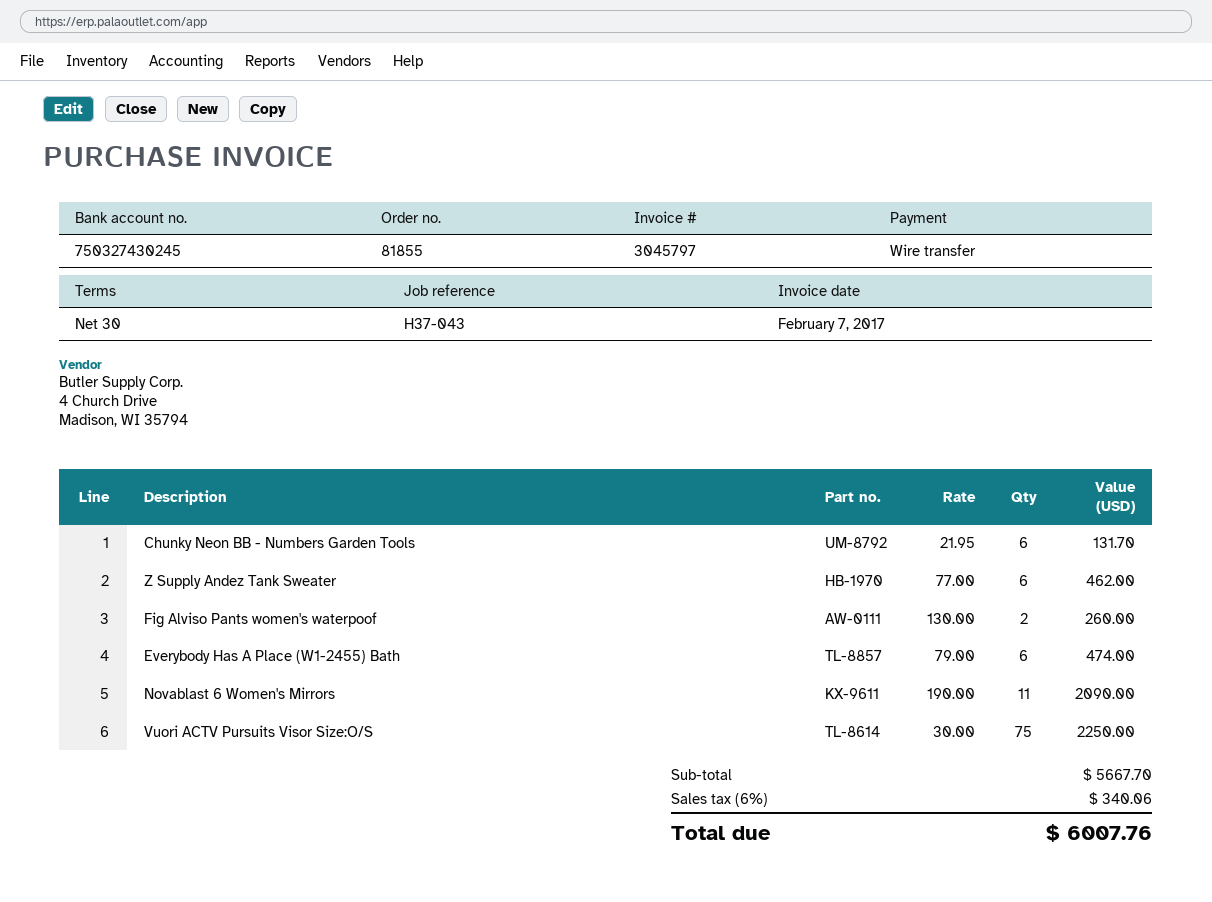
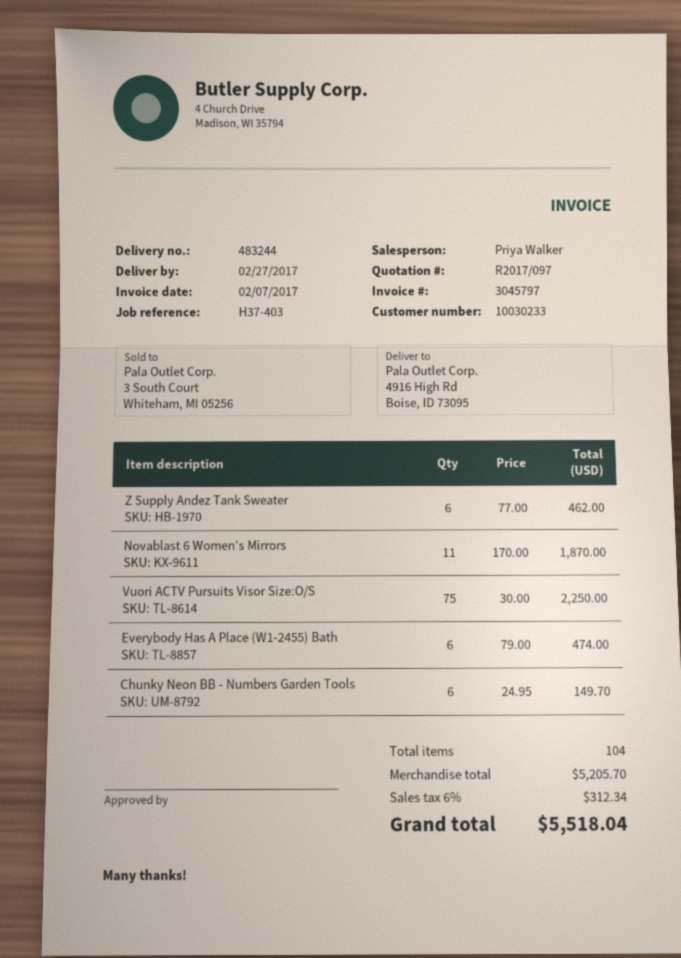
reference: H37-043 -> H37-403
Chunky Neon BB - Numbers Garden Tools: 6 x 21.95 = 131.70 -> 6 x 24.95 = 149.70
Fig Alviso Pants women's waterpoof: 2 x 130.00 = 260.00 -> none
Novablast 6 Women's Mirrors: 11 x 190.00 = 2090.00 -> 11 x 170.00 = 1870.00
subtotal: 5667.70 -> 5205.70
tax: 6% = 340.06 -> 6% = 312.34
total: 6007.76 -> 5518.04

